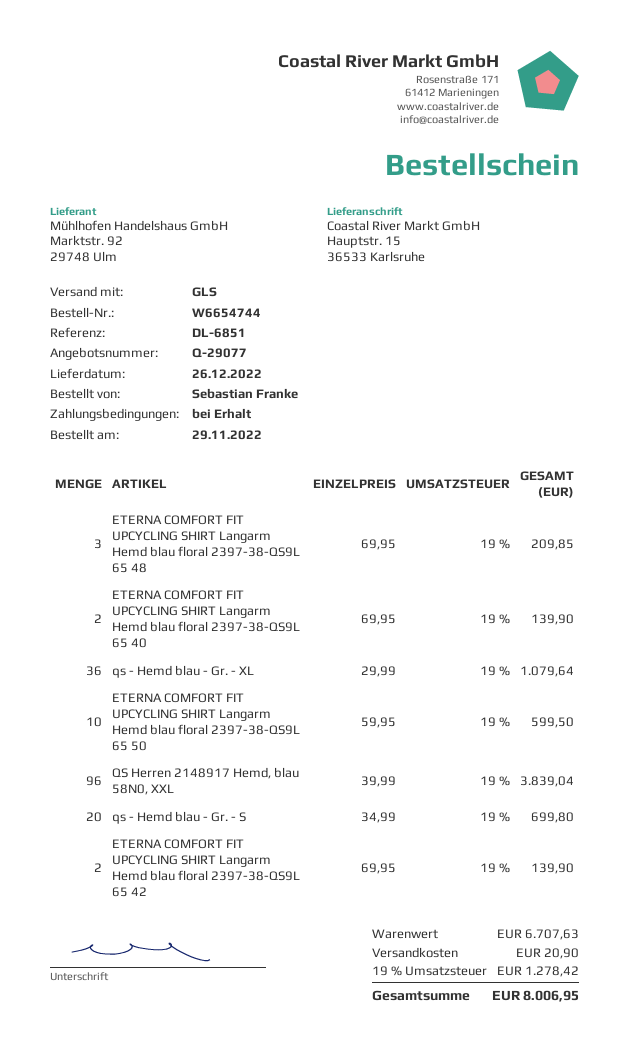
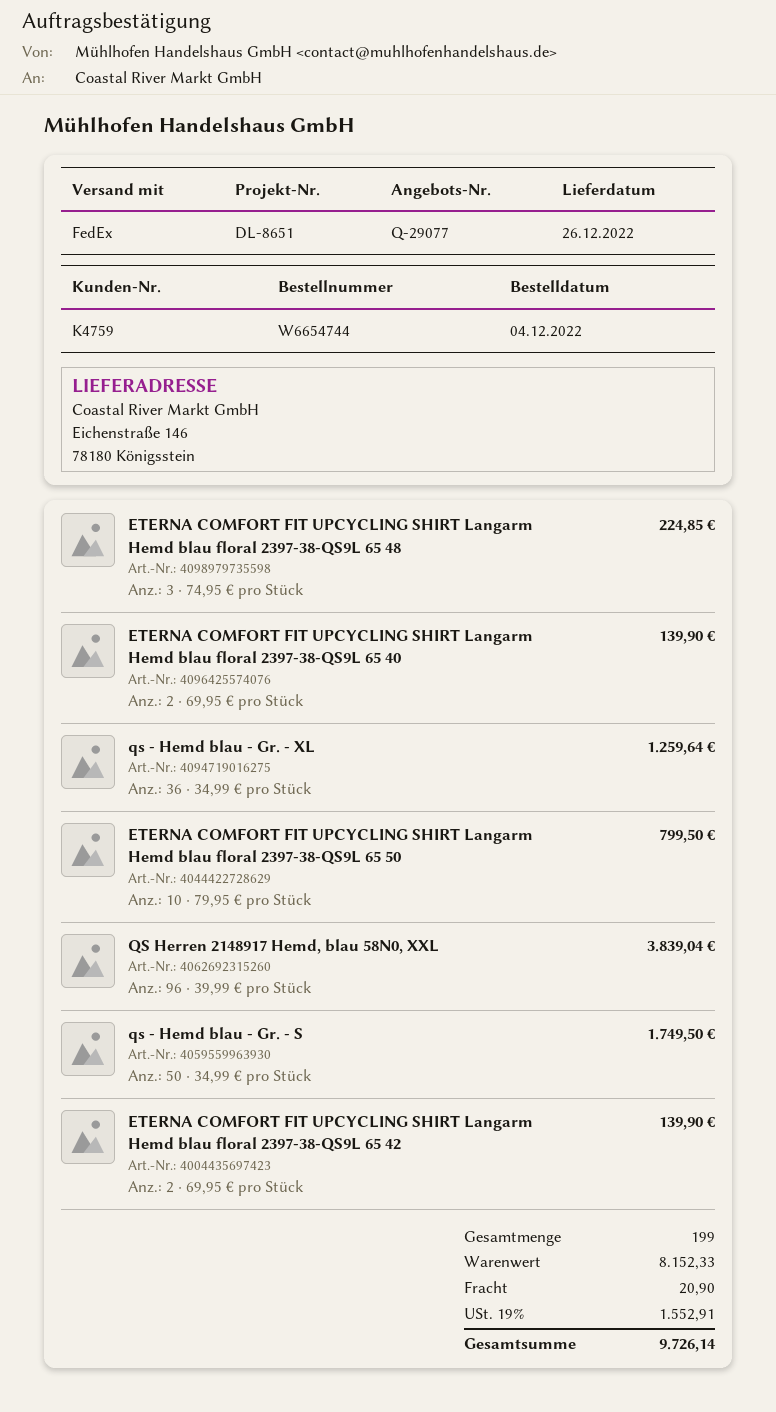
order date: 2022-11-29 -> 2022-12-04
reference: DL-6851 -> DL-8651
shipping method: GLS -> FedEx
ship to: Hauptstr. 15, 36533 Karlsruhe -> Eichenstraße 146, 78180 Königsstein
ETERNA COMFORT FIT UPCYCLING SHIRT Langarm Hemd blau floral 2397-38-QS9L 65 48: 3 x 69.95 = 209.85 -> 3 x 74.95 = 224.85
qs - Hemd blau - Gr. - XL: 36 x 29.99 = 1079.64 -> 36 x 34.99 = 1259.64
ETERNA COMFORT FIT UPCYCLING SHIRT Langarm Hemd blau floral 2397-38-QS9L 65 50: 10 x 59.95 = 599.50 -> 10 x 79.95 = 799.50
qs - Hemd blau - Gr. - S: 20 x 34.99 = 699.80 -> 50 x 34.99 = 1749.50
subtotal: 6707.63 -> 8152.33
tax: 19% = 1278.42 -> 19% = 1552.91
total: 8006.95 -> 9726.14

